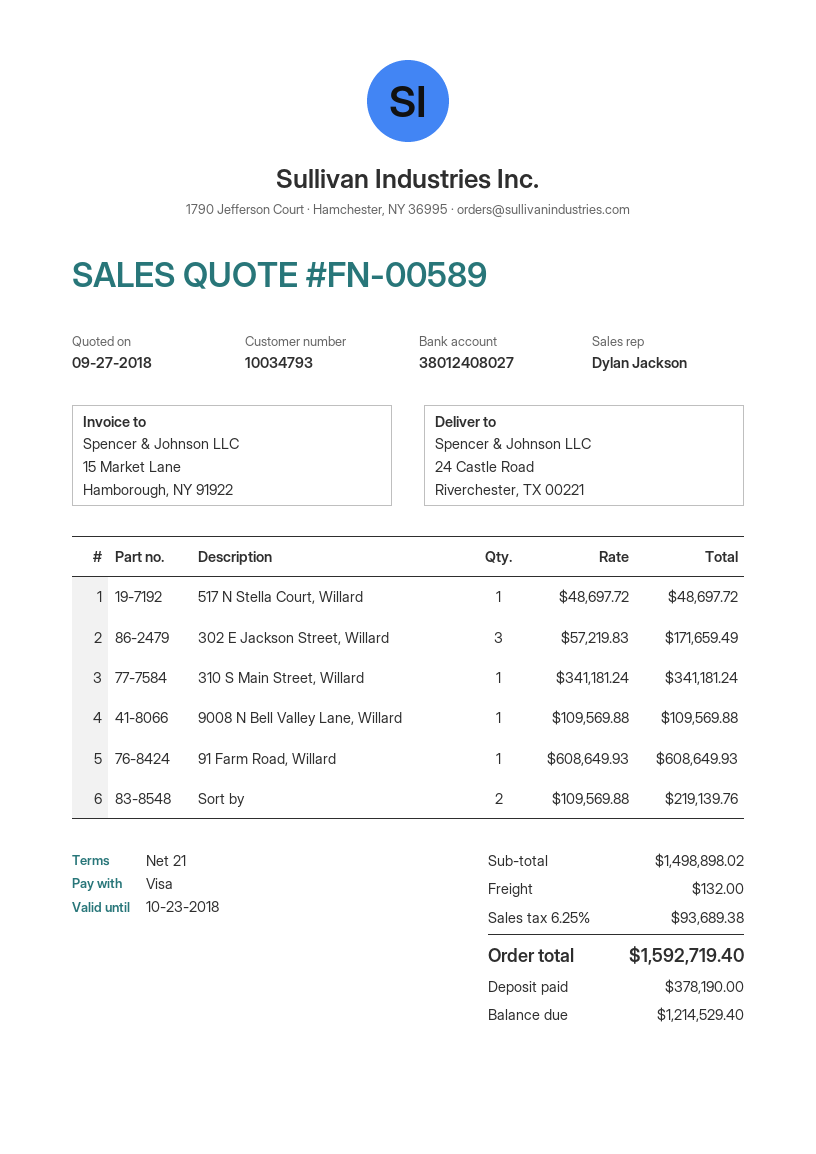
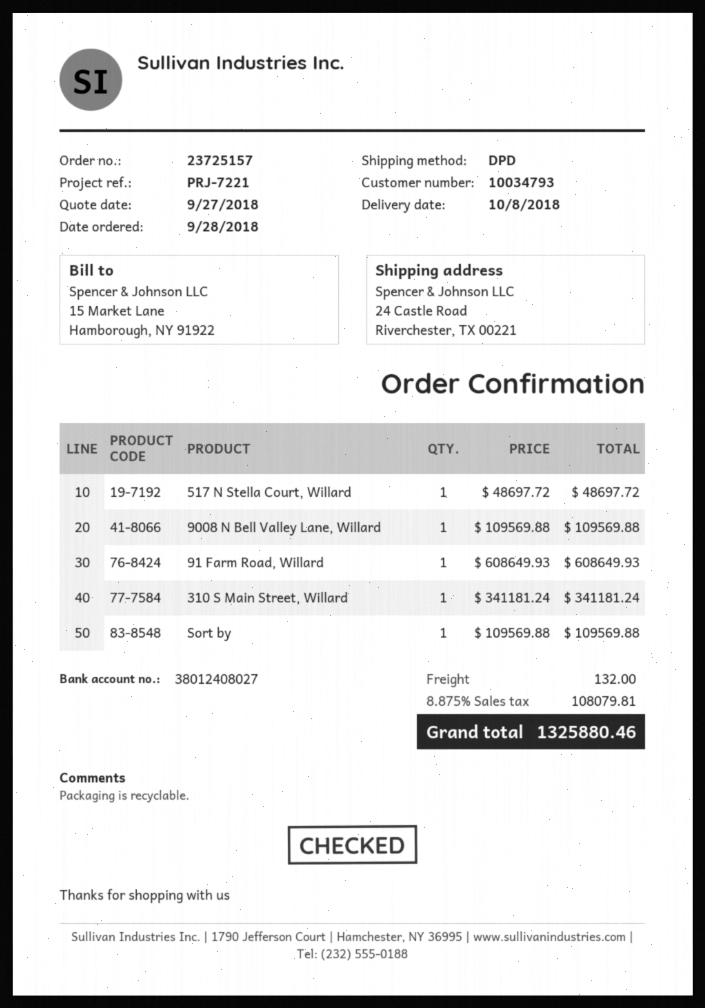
302 E Jackson Street, Willard: 3 x 57219.83 = 171659.49 -> none
Sort by: 2 x 109569.88 = 219139.76 -> 1 x 109569.88 = 109569.88
tax: 6.25% = 93689.38 -> 8.875% = 108079.81
total: 1592719.40 -> 1325880.46

